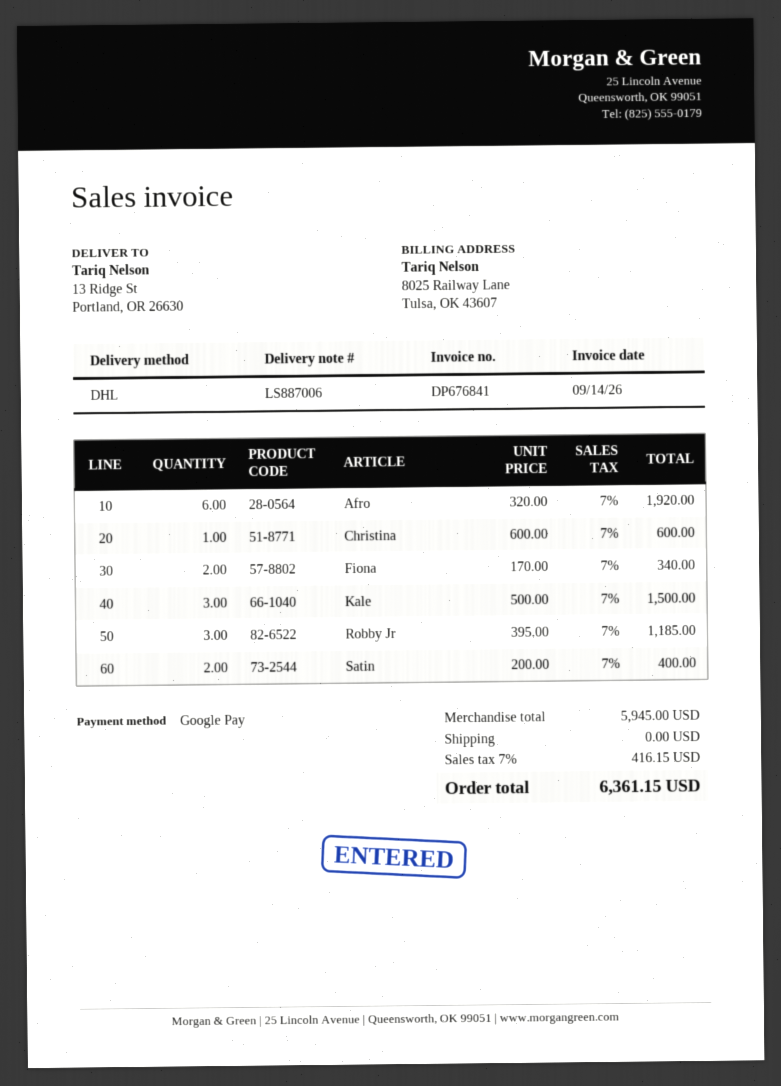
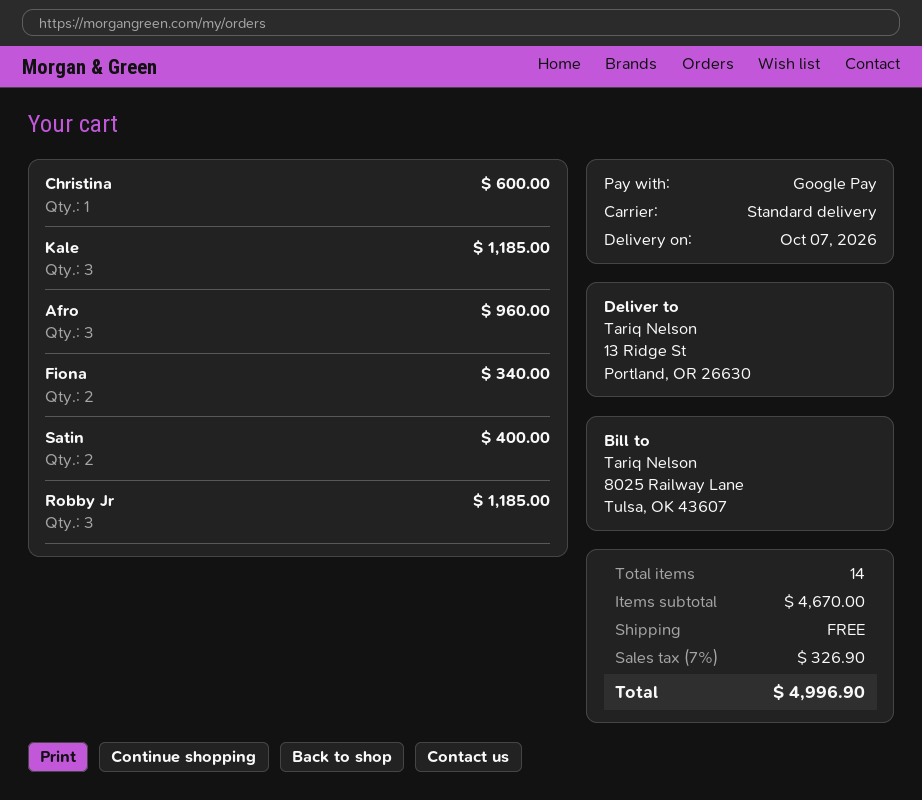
shipping method: DHL -> standard
Afro: 6 for 1920.00 -> 3 for 960.00
Kale: 3 for 1500.00 -> 3 for 1185.00
subtotal: 5945.00 -> 4670.00
tax: 7% = 416.15 -> 7% = 326.90
total: 6361.15 -> 4996.90

